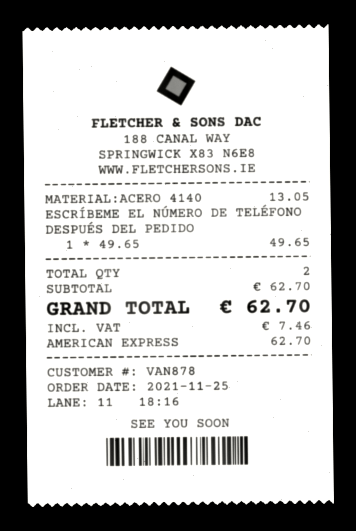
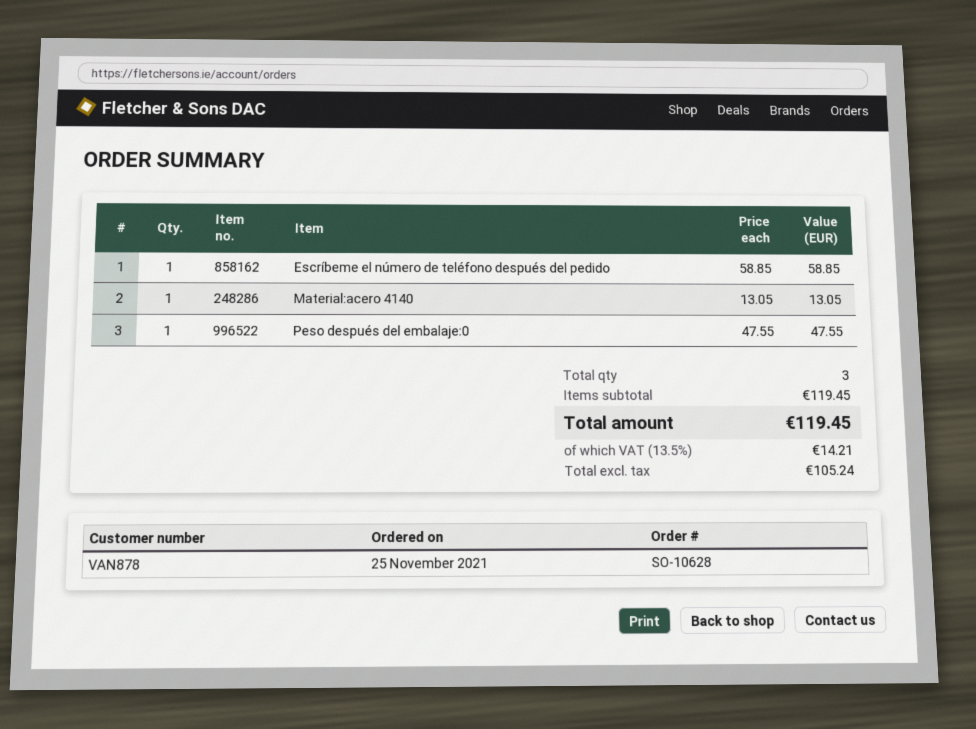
ESCRÍBEME EL NÚMERO DE TELÉFONO DESPUÉS DEL PEDIDO: 1 x 49.65 = 49.65 -> 1 x 58.85 = 58.85
Peso después del embalaje:0: none -> 1 x 47.55 = 47.55
total quantity: 2 -> 3
subtotal: 62.70 -> 119.45
tax: 7.46 -> 14.21
total: 62.70 -> 119.45

